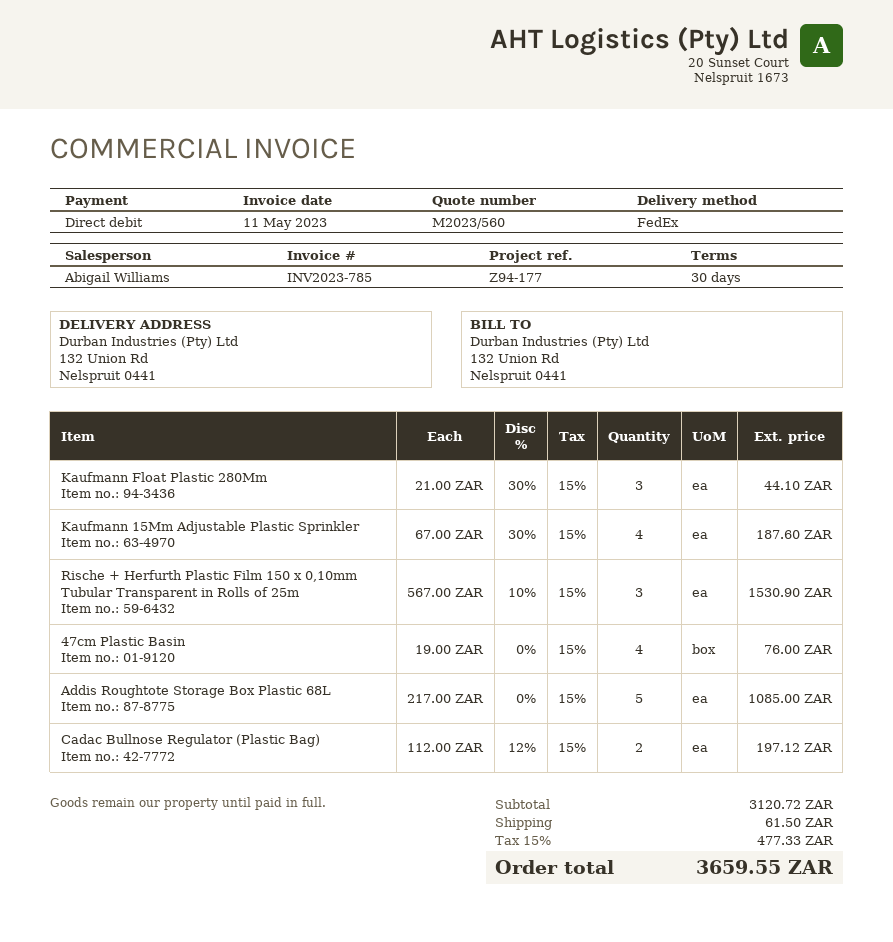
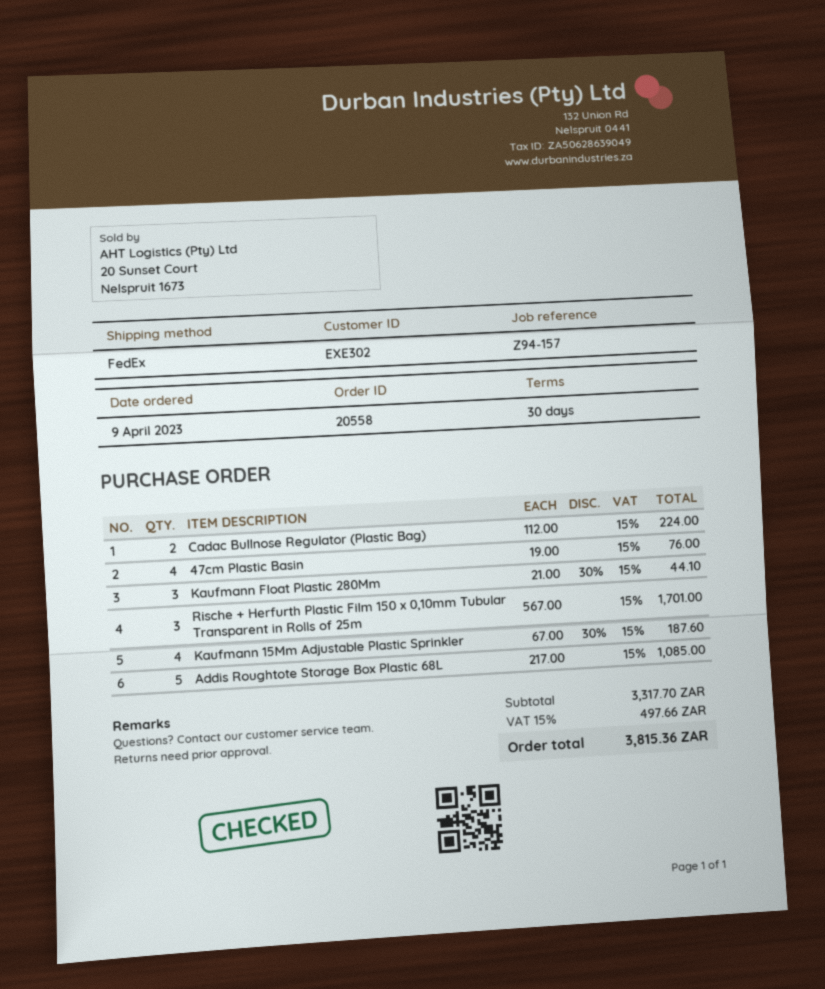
reference: Z94-177 -> Z94-157
Rische + Herfurth Plastic Film 150 x 0,10mm Tubular Transparent in Rolls of 25m: 3 x 567.00 - 10% = 1530.90 -> 3 x 567.00 = 1701.00
Cadac Bullnose Regulator (Plastic Bag): 2 x 112.00 - 12% = 197.12 -> 2 x 112.00 = 224.00
subtotal: 3120.72 -> 3317.70
shipping: 61.50 -> none
tax: 15% = 477.33 -> 15% = 497.66
total: 3659.55 -> 3815.36

